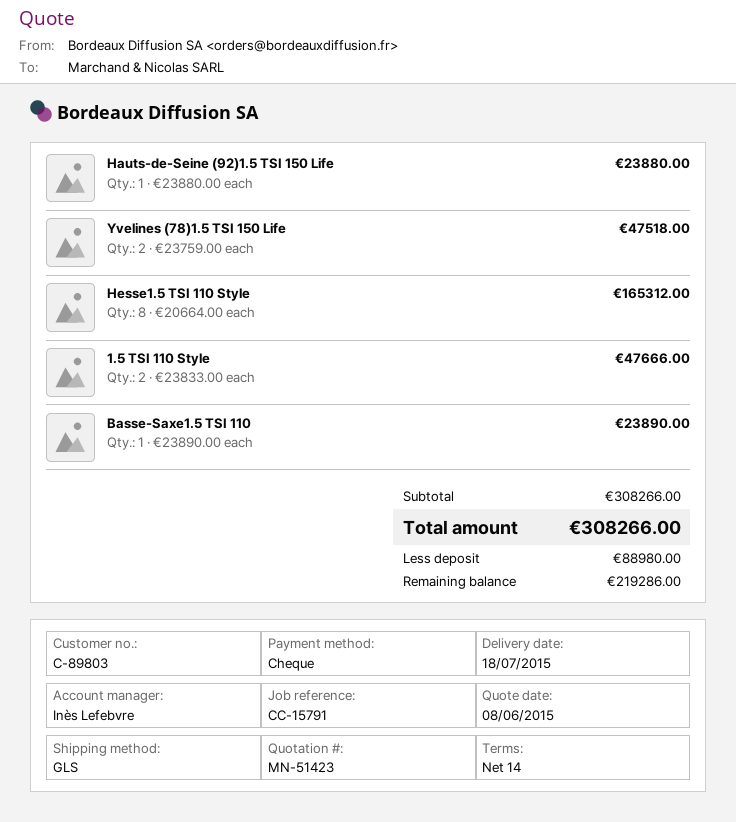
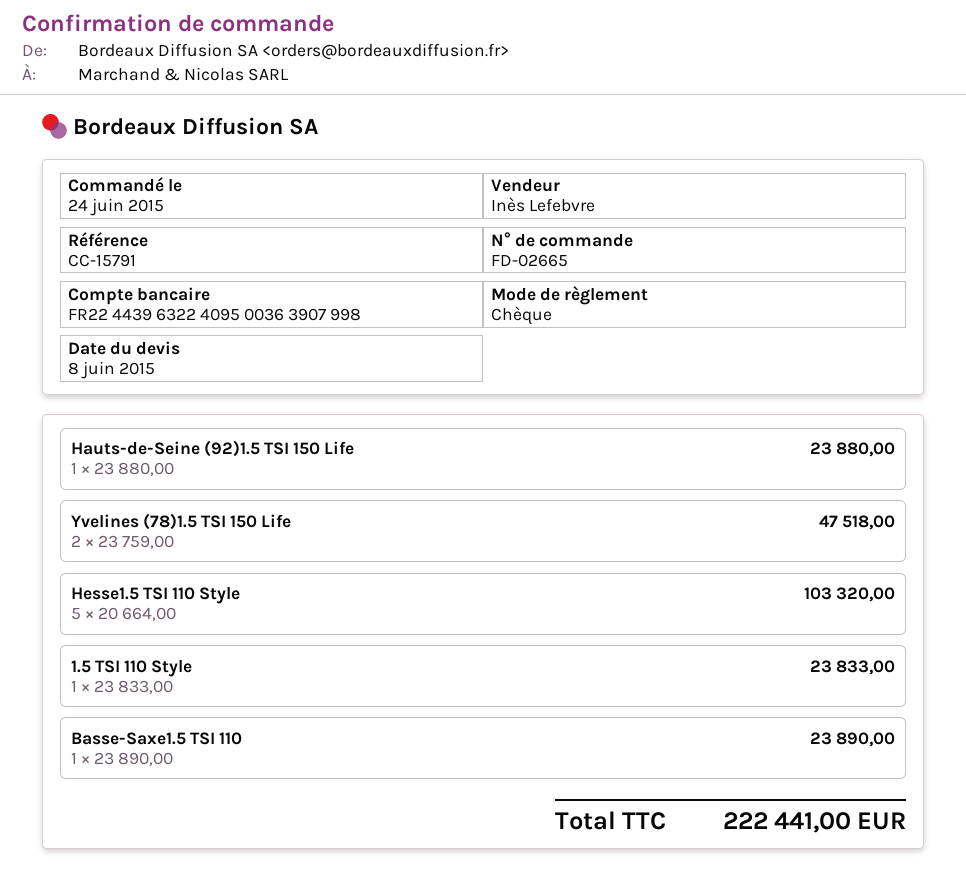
Hesse1.5 TSI 110 Style: 8 x 20664.00 = 165312.00 -> 5 x 20664.00 = 103320.00
1.5 TSI 110 Style: 2 x 23833.00 = 47666.00 -> 1 x 23833.00 = 23833.00
total: 308266.00 -> 222441.00

